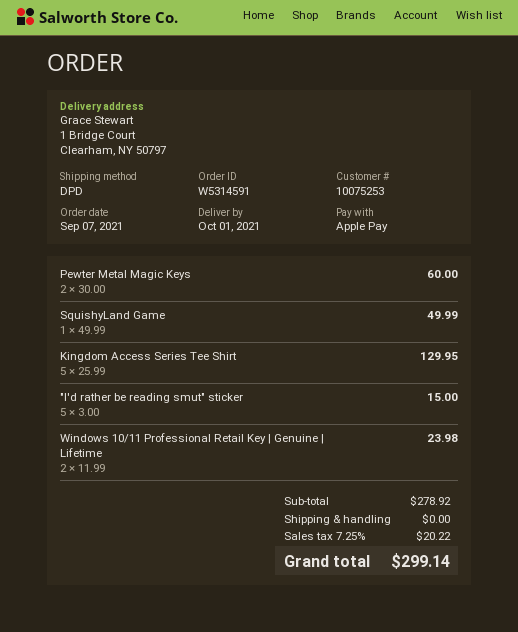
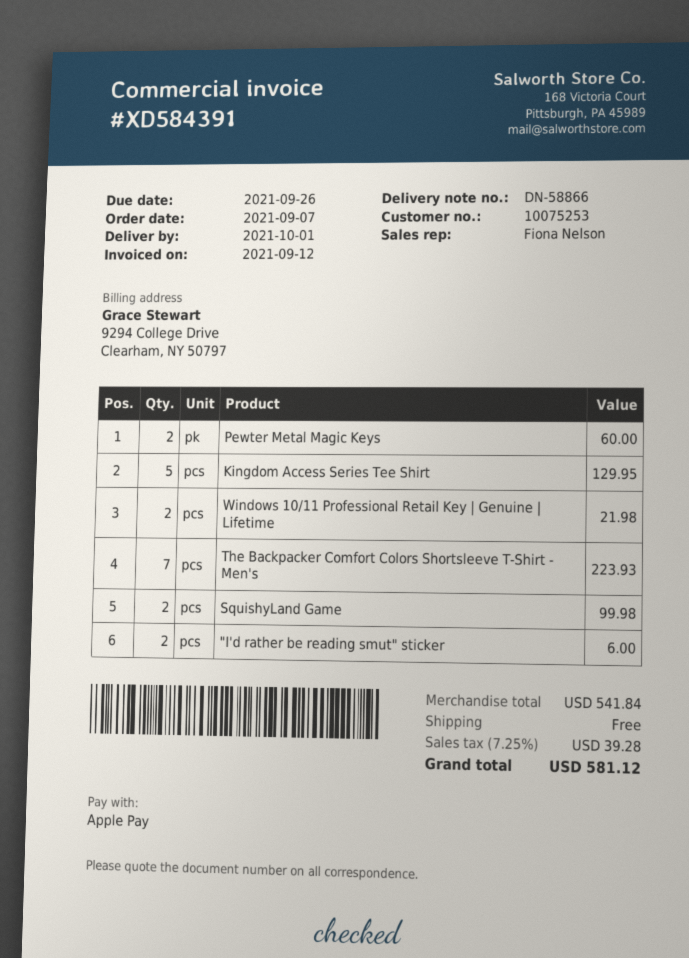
SquishyLand Game: 1 for 49.99 -> 2 for 99.98
"I'd rather be reading smut" sticker: 5 for 15.00 -> 2 for 6.00
Windows 10/11 Professional Retail Key | Genuine | Lifetime: 2 for 23.98 -> 2 for 21.98
The Backpacker Comfort Colors Shortsleeve T-Shirt - Men's: none -> 7 for 223.93
subtotal: 278.92 -> 541.84
tax: 7.25% = 20.22 -> 7.25% = 39.28
total: 299.14 -> 581.12

